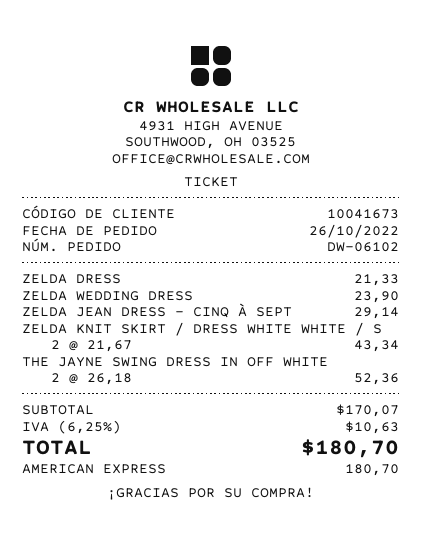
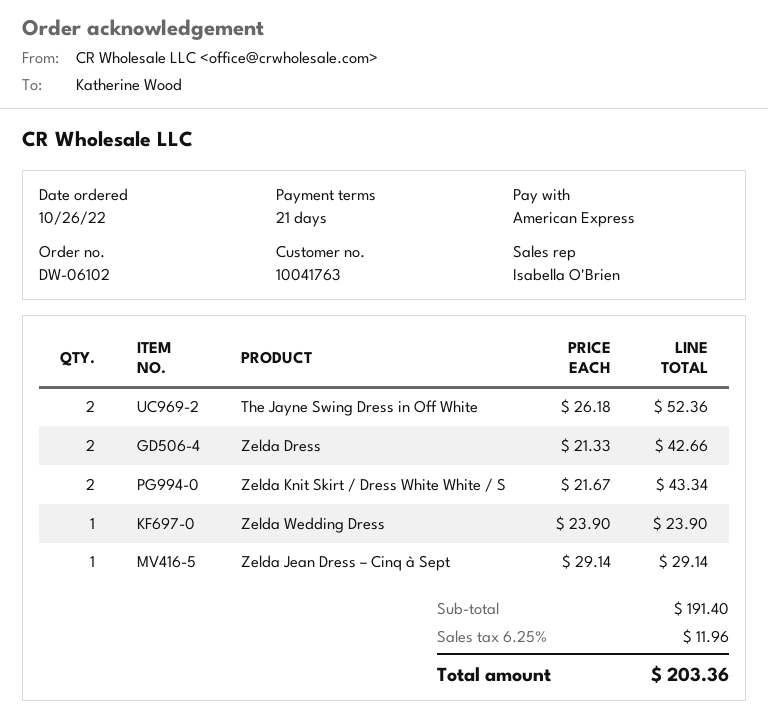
customer number: 10041673 -> 10041763
ZELDA DRESS: 1 x 21.33 = 21.33 -> 2 x 21.33 = 42.66
subtotal: 170.07 -> 191.40
tax: 6.25% = 10.63 -> 6.25% = 11.96
total: 180.70 -> 203.36

